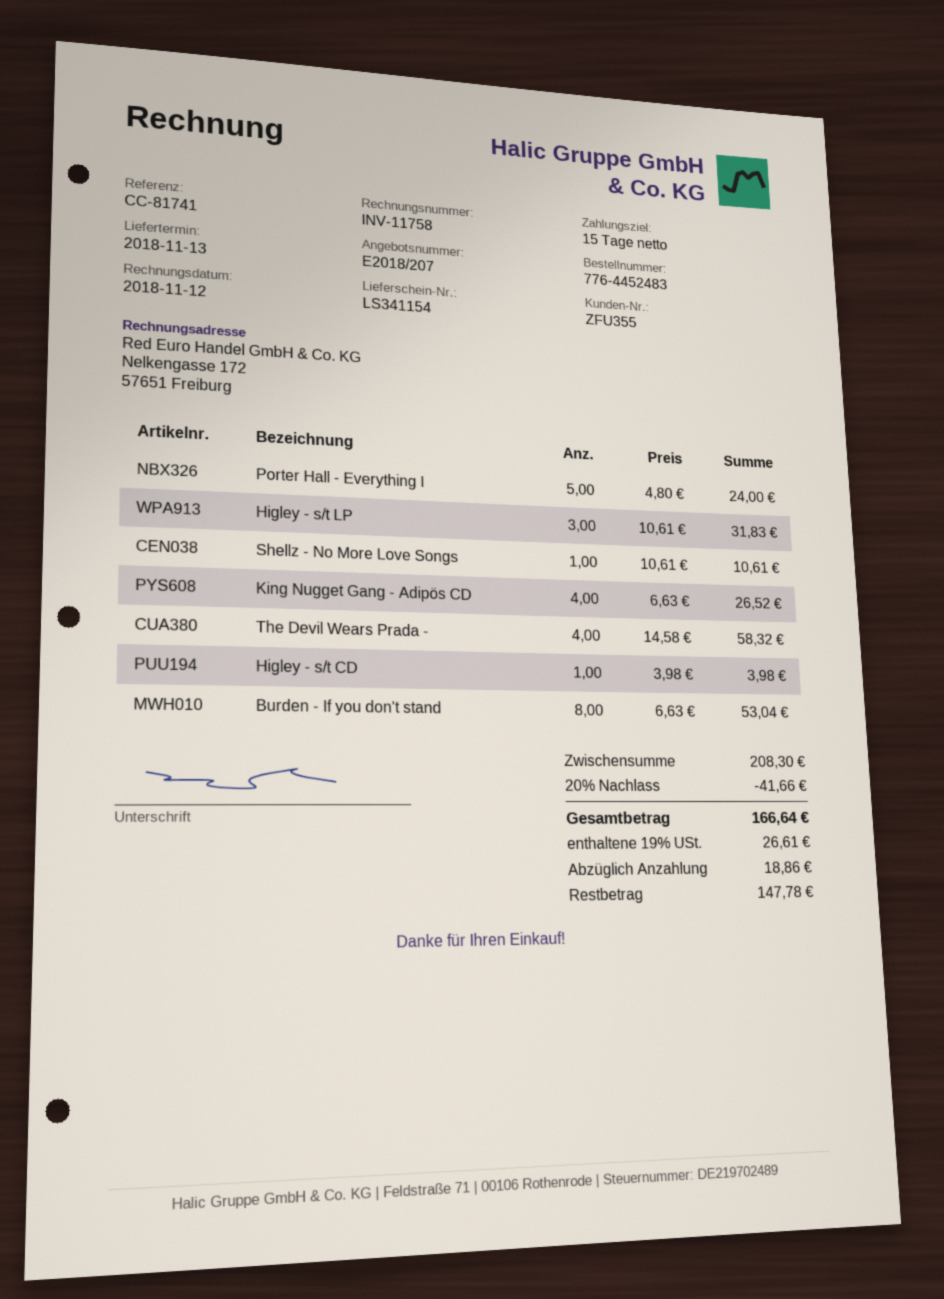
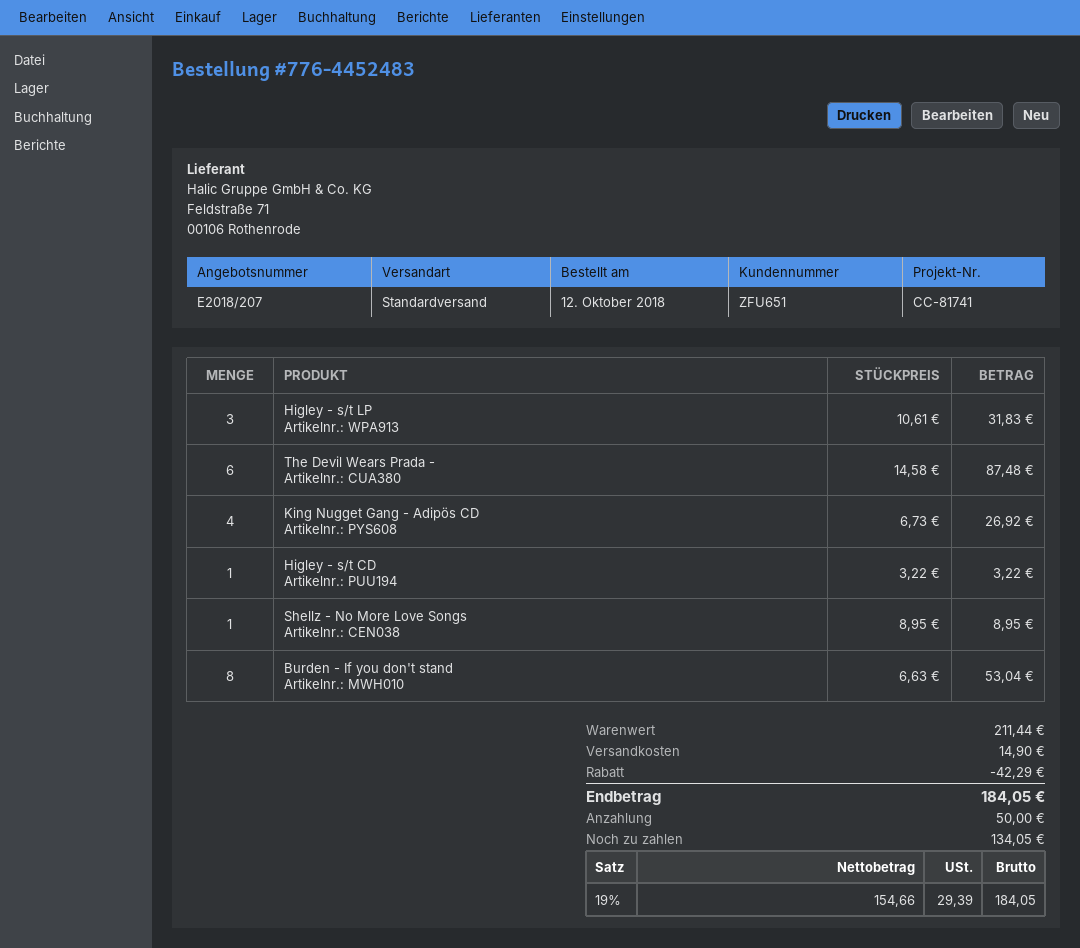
customer number: ZFU355 -> ZFU651
Porter Hall - Everything I: 5 x 4.80 = 24.00 -> none
Shellz - No More Love Songs: 1 x 10.61 = 10.61 -> 1 x 8.95 = 8.95
King Nugget Gang - Adipös CD: 4 x 6.63 = 26.52 -> 4 x 6.73 = 26.92
The Devil Wears Prada -: 4 x 14.58 = 58.32 -> 6 x 14.58 = 87.48
Higley - s/t CD: 1 x 3.98 = 3.98 -> 1 x 3.22 = 3.22
subtotal: 208.30 -> 211.44
discount: 41.66 -> 42.29
shipping: none -> 14.90
tax: 19% = 26.61 -> 19% = 29.39
total: 166.64 -> 184.05
deposit: 18.86 -> 50.00
balance: 147.78 -> 134.05

